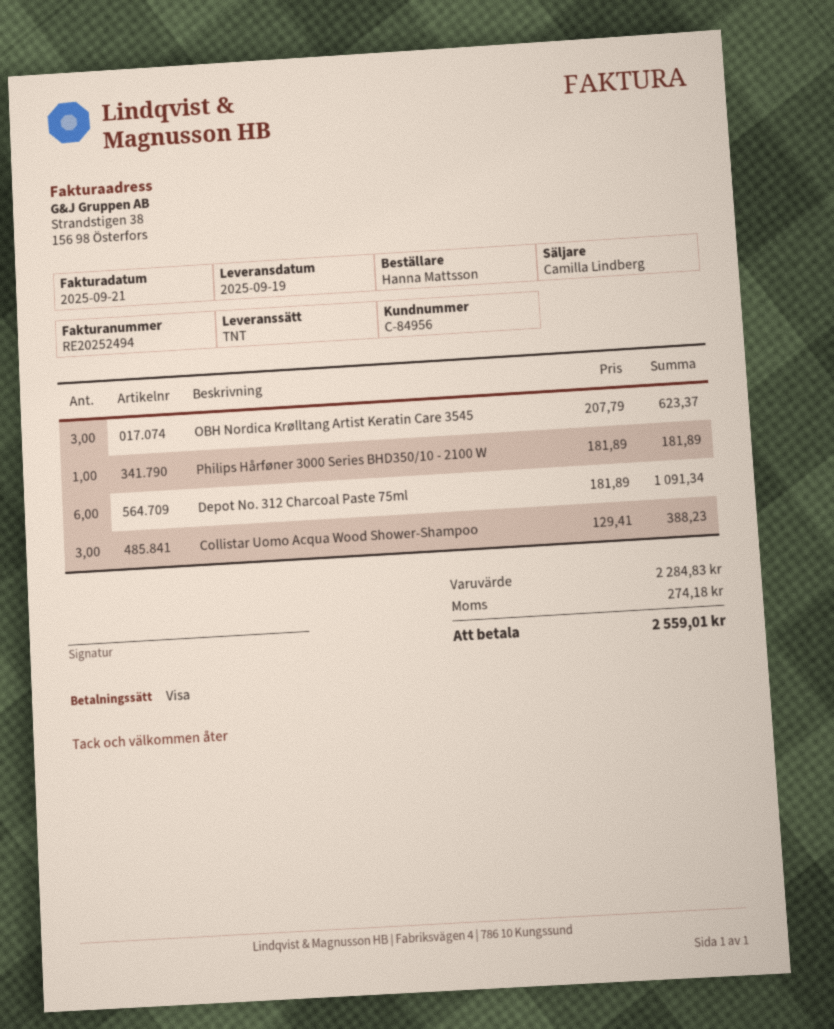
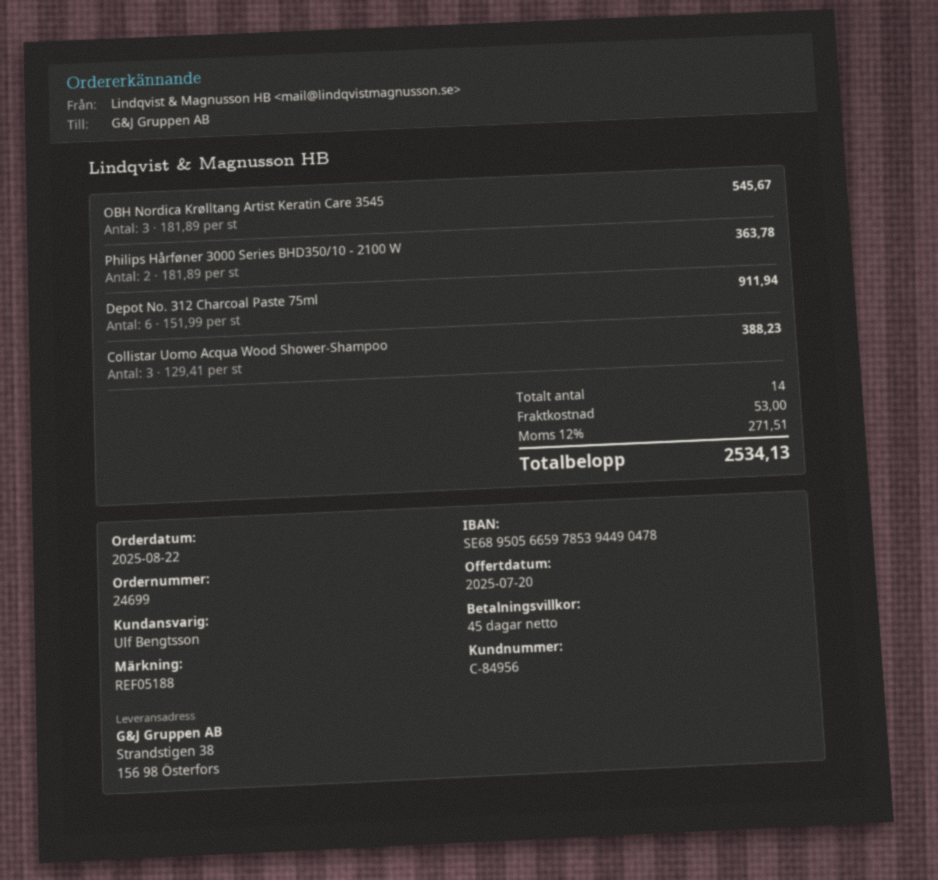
sales rep: Camilla Lindberg -> Ulf Bengtsson
OBH Nordica Krølltang Artist Keratin Care 3545: 3 x 207.79 = 623.37 -> 3 x 181.89 = 545.67
Philips Hårføner 3000 Series BHD350/10 - 2100 W: 1 x 181.89 = 181.89 -> 2 x 181.89 = 363.78
Depot No. 312 Charcoal Paste 75ml: 6 x 181.89 = 1091.34 -> 6 x 151.99 = 911.94
shipping: none -> 53.00
tax: 274.18 -> 271.51
total: 2559.01 -> 2534.13

